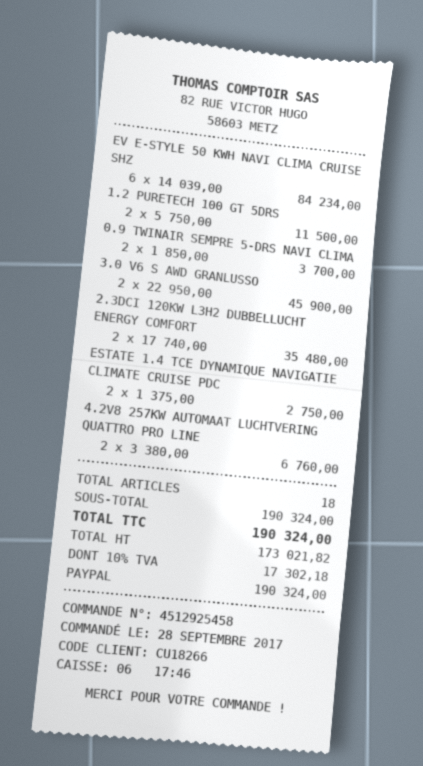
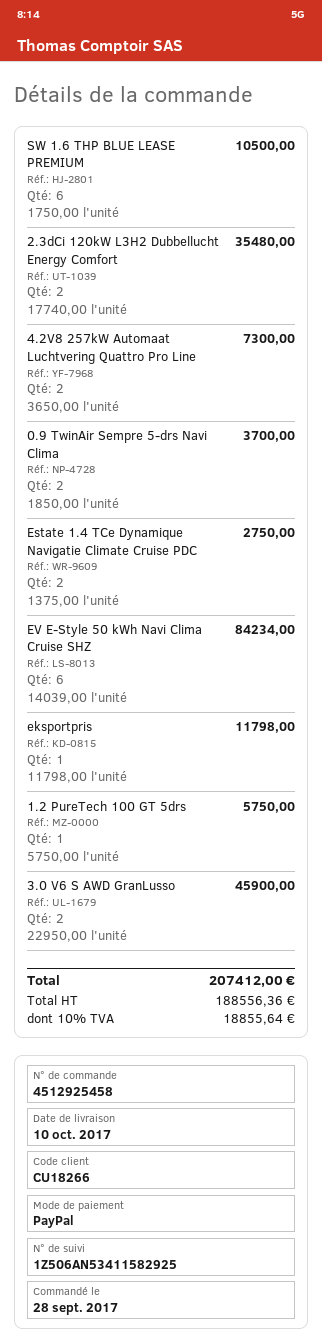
1.2 PURETECH 100 GT 5DRS: 2 x 5750.00 = 11500.00 -> 1 x 5750.00 = 5750.00
4.2V8 257KW AUTOMAAT LUCHTVERING QUATTRO PRO LINE: 2 x 3380.00 = 6760.00 -> 2 x 3650.00 = 7300.00
SW 1.6 THP BLUE LEASE PREMIUM: none -> 6 x 1750.00 = 10500.00
eksportpris: none -> 1 x 11798.00 = 11798.00
net: 173021.82 -> 188556.36
tax: 10% = 17302.18 -> 10% = 18855.64
total: 190324.00 -> 207412.00

